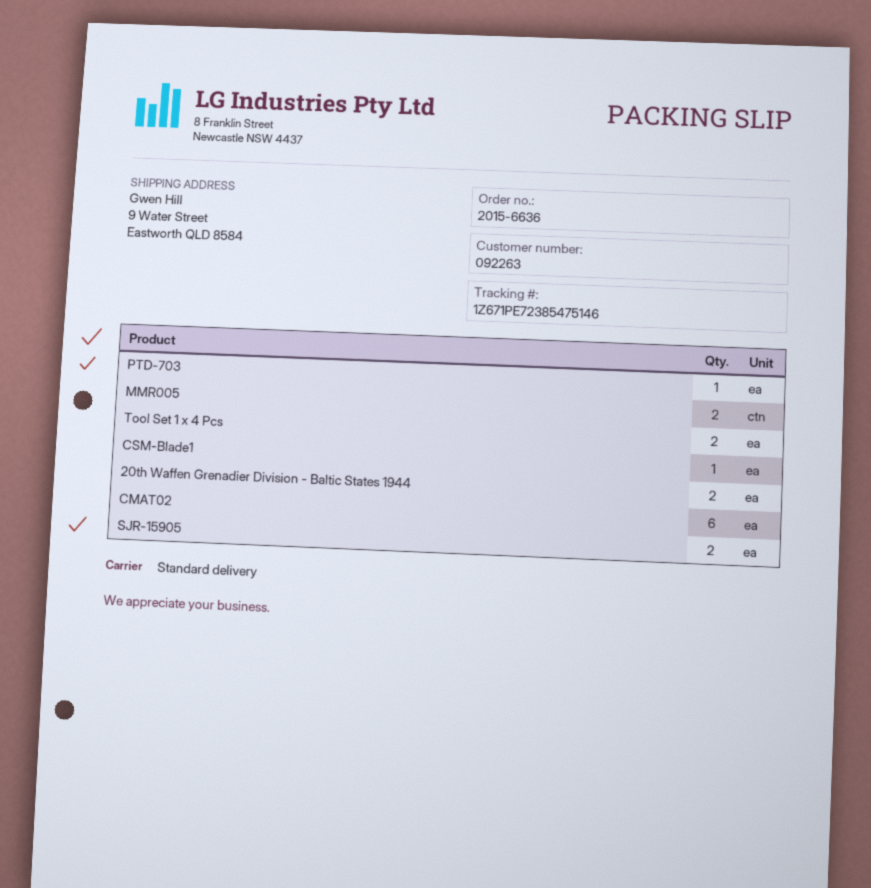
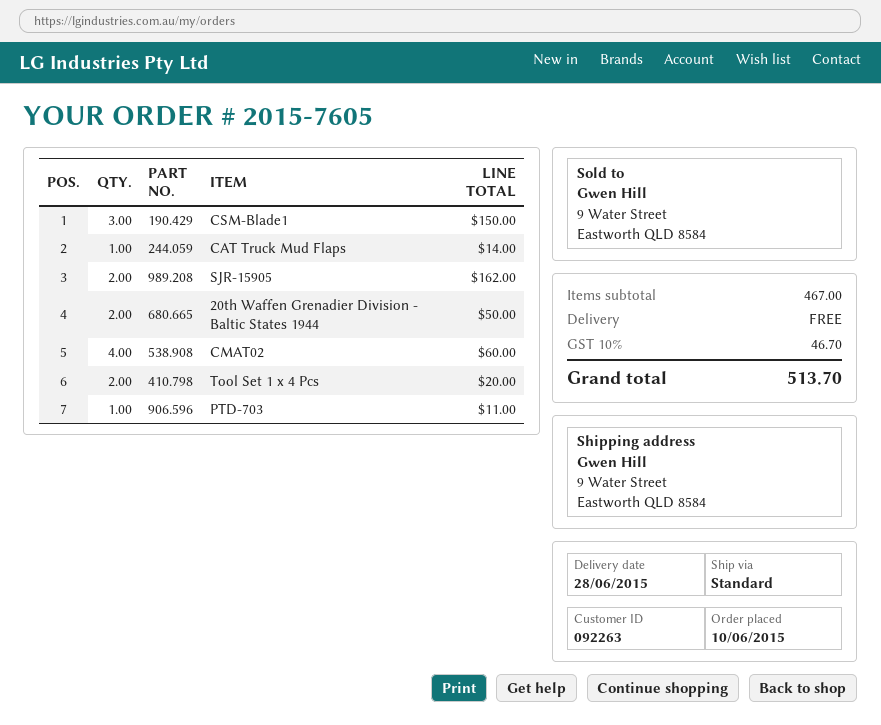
order number: 2015-6636 -> 2015-7605
MMR005: 2 -> none
CSM-Blade1: 1 -> 3
CMAT02: 6 -> 4
CAT Truck Mud Flaps: none -> 1

